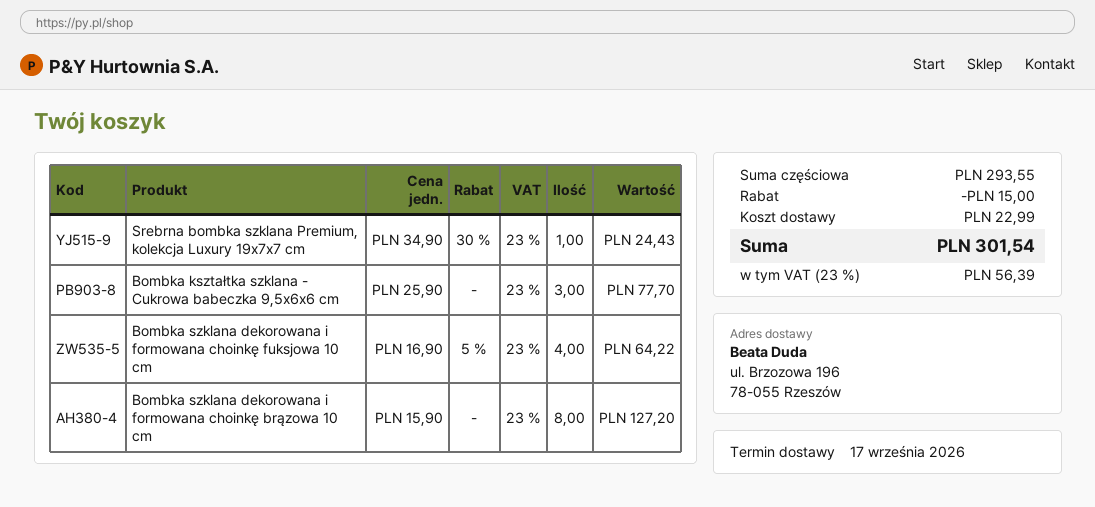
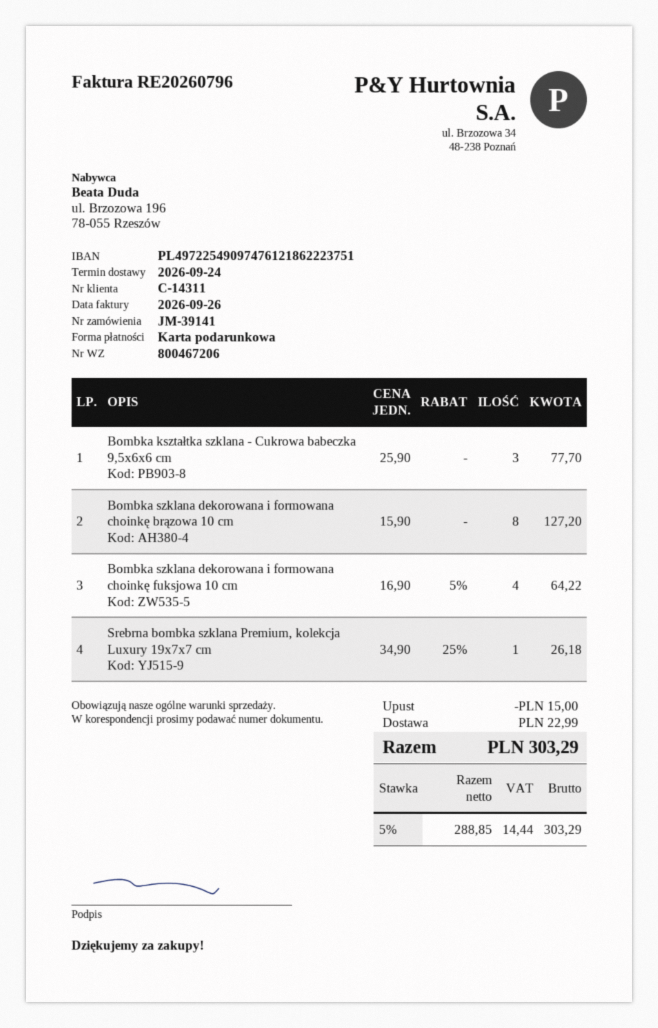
delivery date: 2026-09-17 -> 2026-09-24
Srebrna bombka szklana Premium, kolekcja Luxury 19x7x7 cm: 1 x 34.90 - 30% = 24.43 -> 1 x 34.90 - 25% = 26.18
tax: 23% = 56.39 -> 5% = 14.44
total: 301.54 -> 303.29

